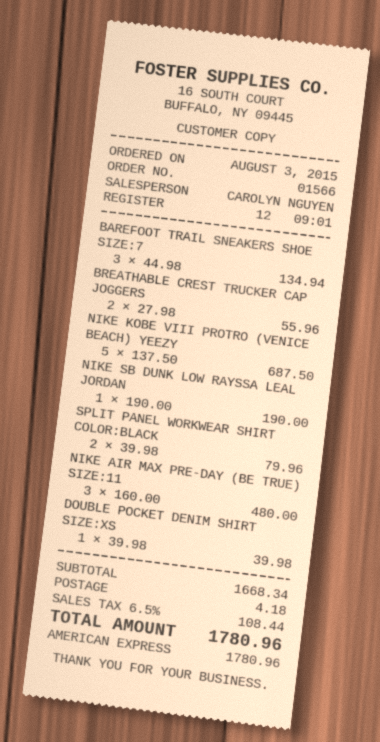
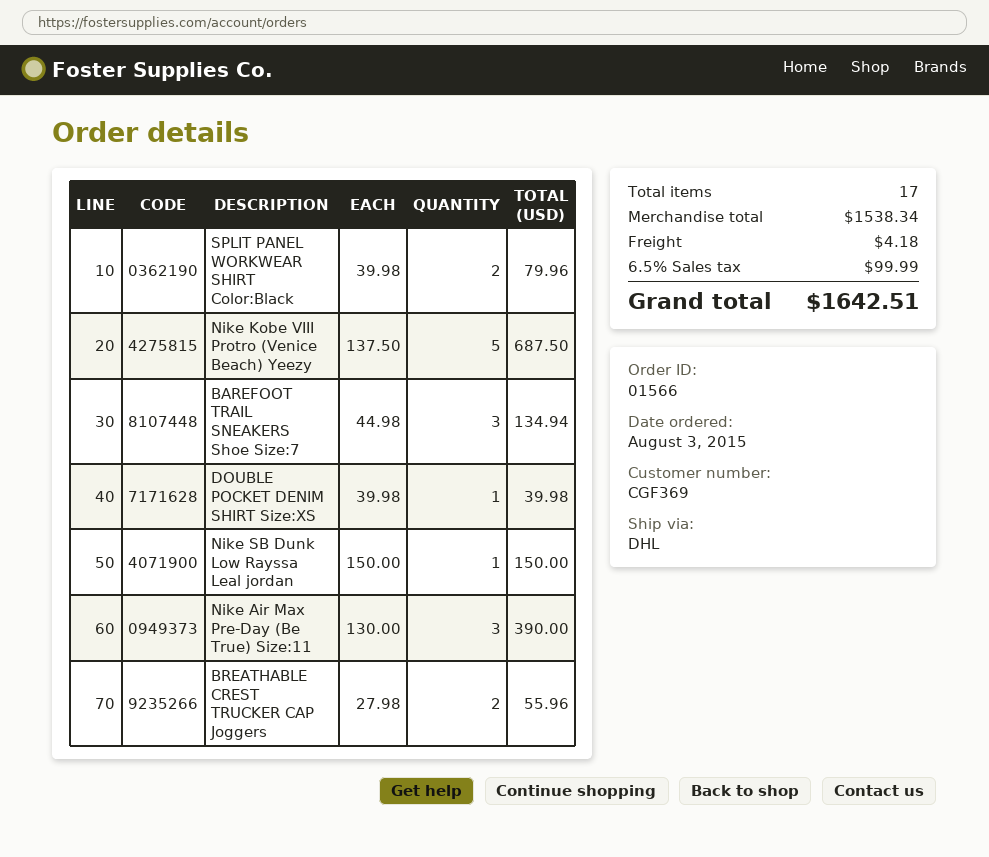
NIKE SB DUNK LOW RAYSSA LEAL JORDAN: 1 x 190.00 = 190.00 -> 1 x 150.00 = 150.00
NIKE AIR MAX PRE-DAY (BE TRUE) SIZE:11: 3 x 160.00 = 480.00 -> 3 x 130.00 = 390.00
subtotal: 1668.34 -> 1538.34
tax: 6.5% = 108.44 -> 6.5% = 99.99
total: 1780.96 -> 1642.51

